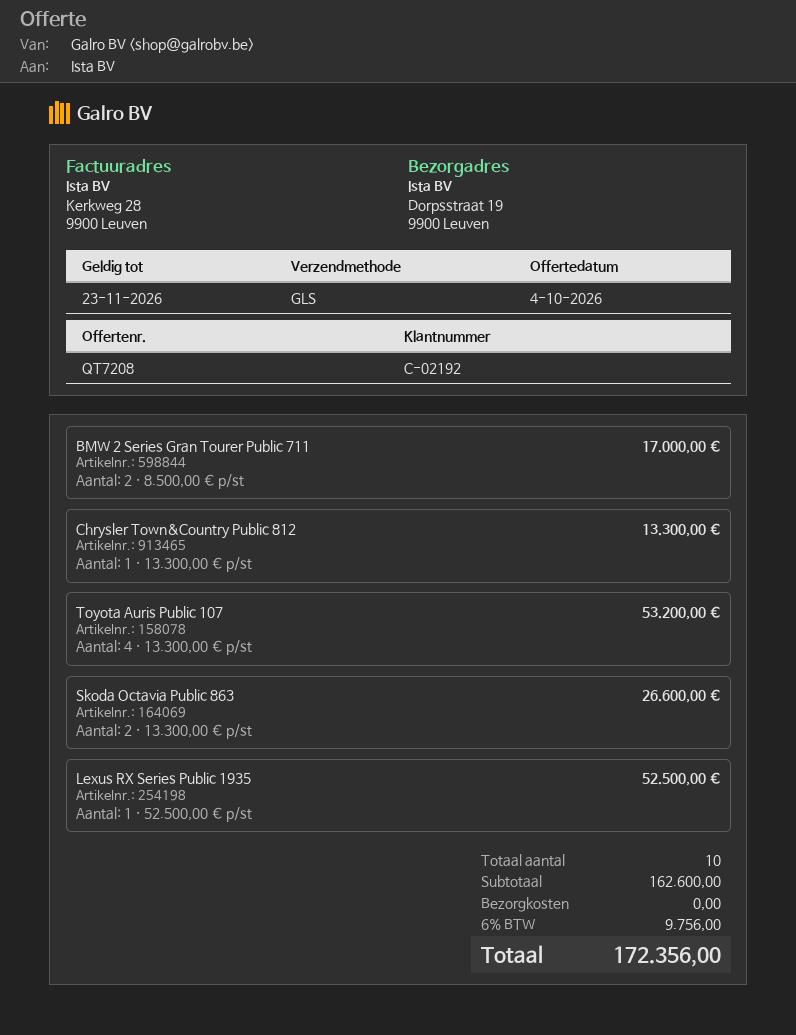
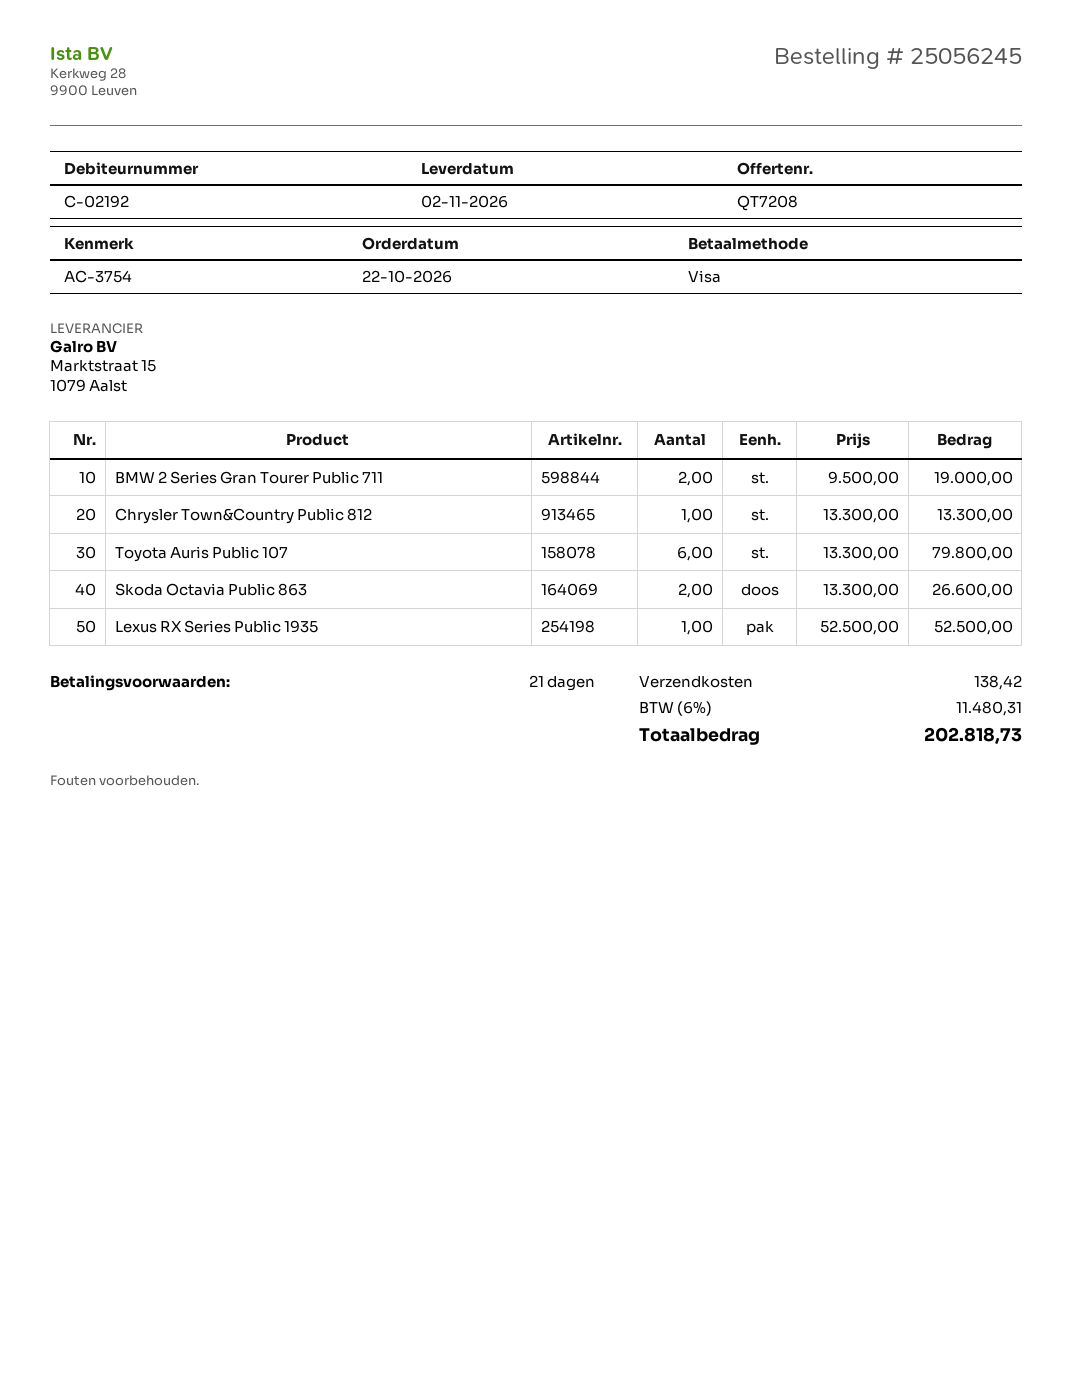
BMW 2 Series Gran Tourer Public 711: 2 x 8500.00 = 17000.00 -> 2 x 9500.00 = 19000.00
Toyota Auris Public 107: 4 x 13300.00 = 53200.00 -> 6 x 13300.00 = 79800.00
shipping: 0.00 -> 138.42
tax: 6% = 9756.00 -> 6% = 11480.31
total: 172356.00 -> 202818.73

